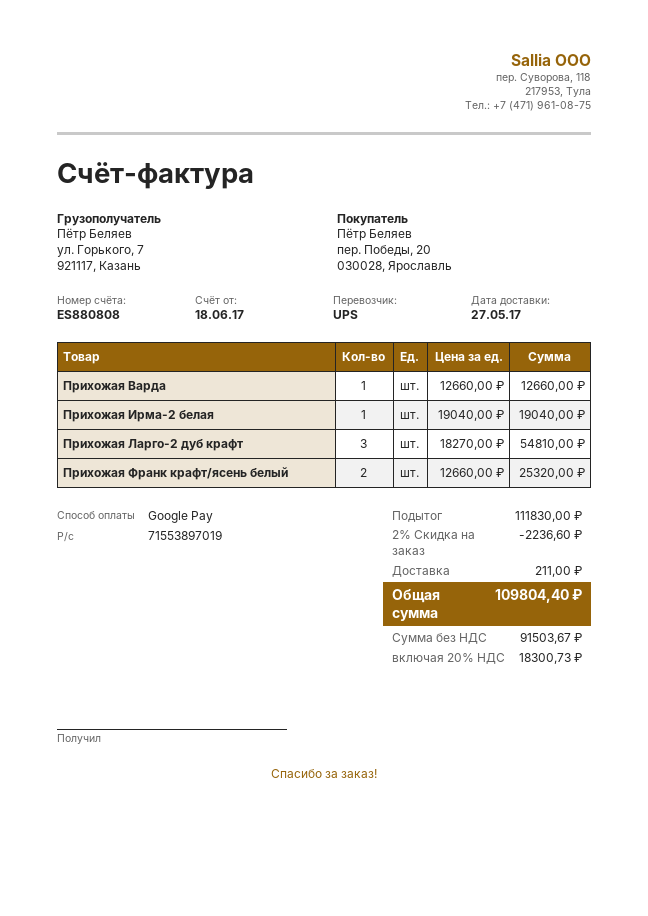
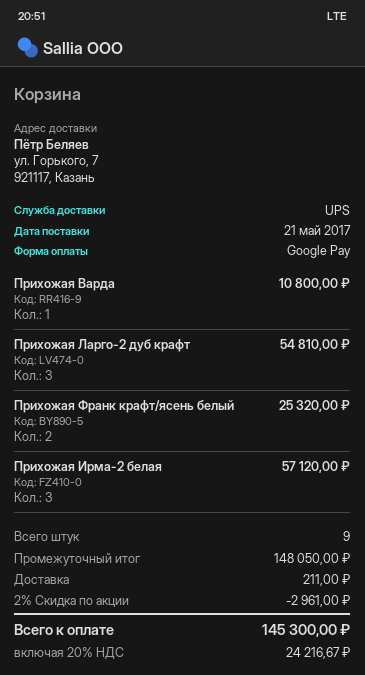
delivery date: 2017-05-27 -> 2017-05-21
Прихожая Варда: 1 for 12660.00 -> 1 for 10800.00
Прихожая Ирма-2 белая: 1 for 19040.00 -> 3 for 57120.00
subtotal: 111830.00 -> 148050.00
discount: 2% = 2236.60 -> 2% = 2961.00
tax: 20% = 18300.73 -> 20% = 24216.67
total: 109804.40 -> 145300.00

